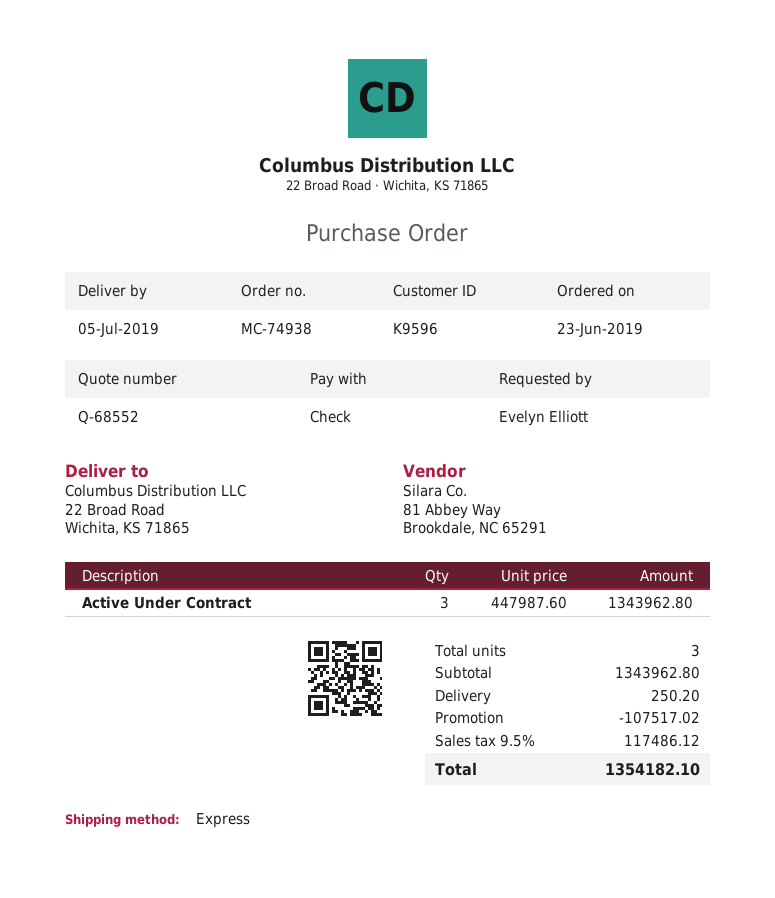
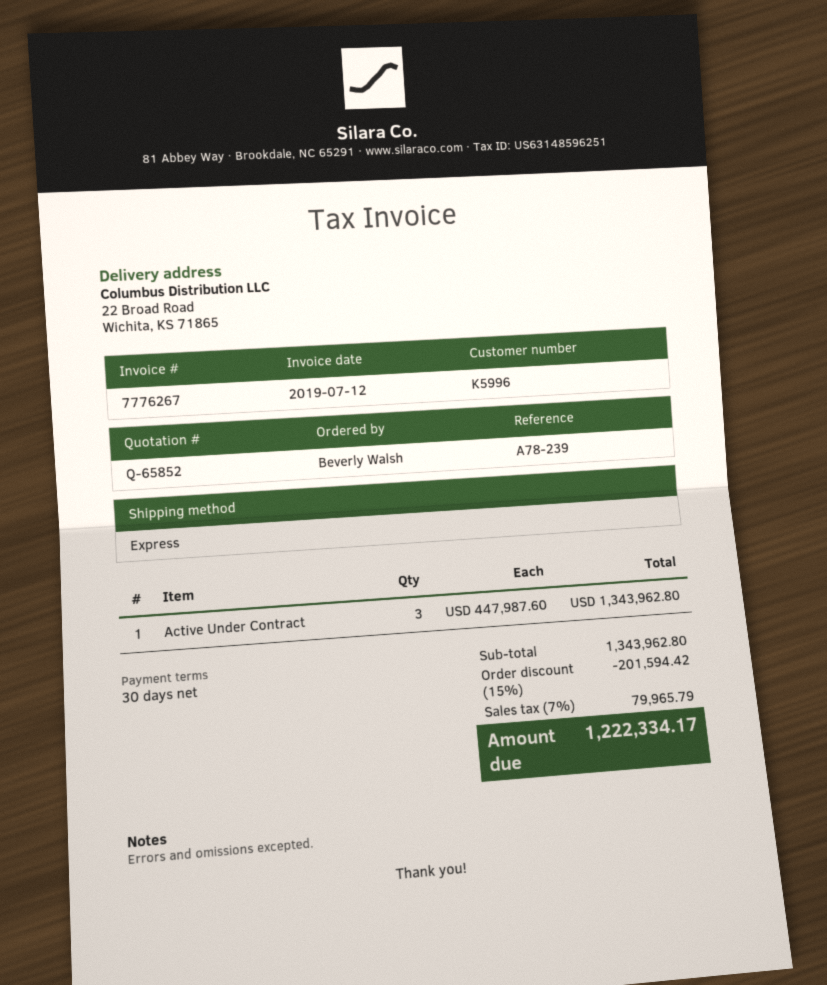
quote number: Q-68552 -> Q-65852
customer number: K9596 -> K5996
ordered by: Evelyn Elliott -> Beverly Walsh
discount: 107517.02 -> 201594.42
shipping: 250.20 -> none
tax: 9.5% = 117486.12 -> 7% = 79965.79
total: 1354182.10 -> 1222334.17

